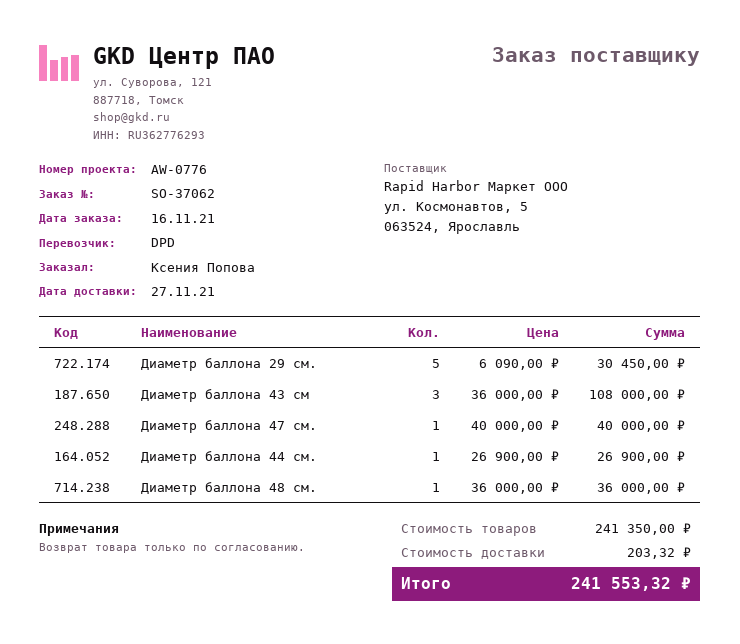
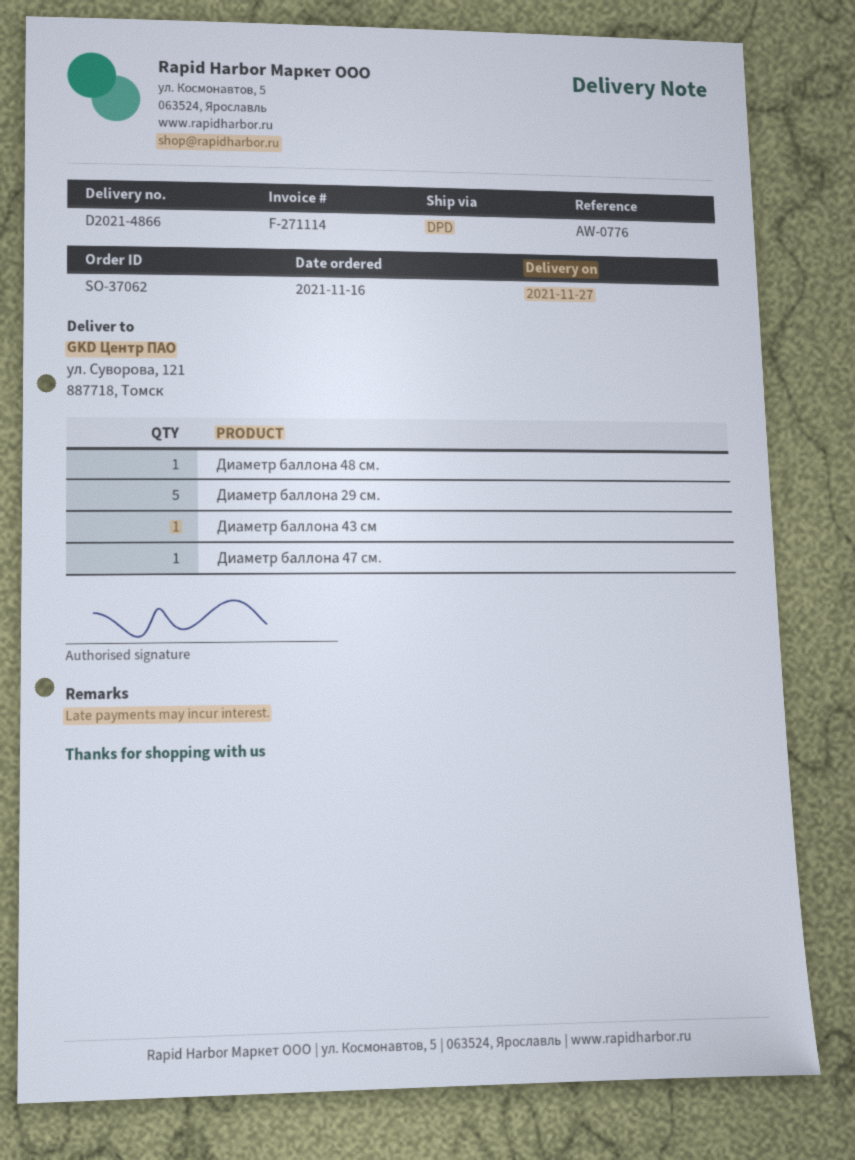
Диаметр баллона 43 см: 3 -> 1
Диаметр баллона 44 см.: 1 -> none

